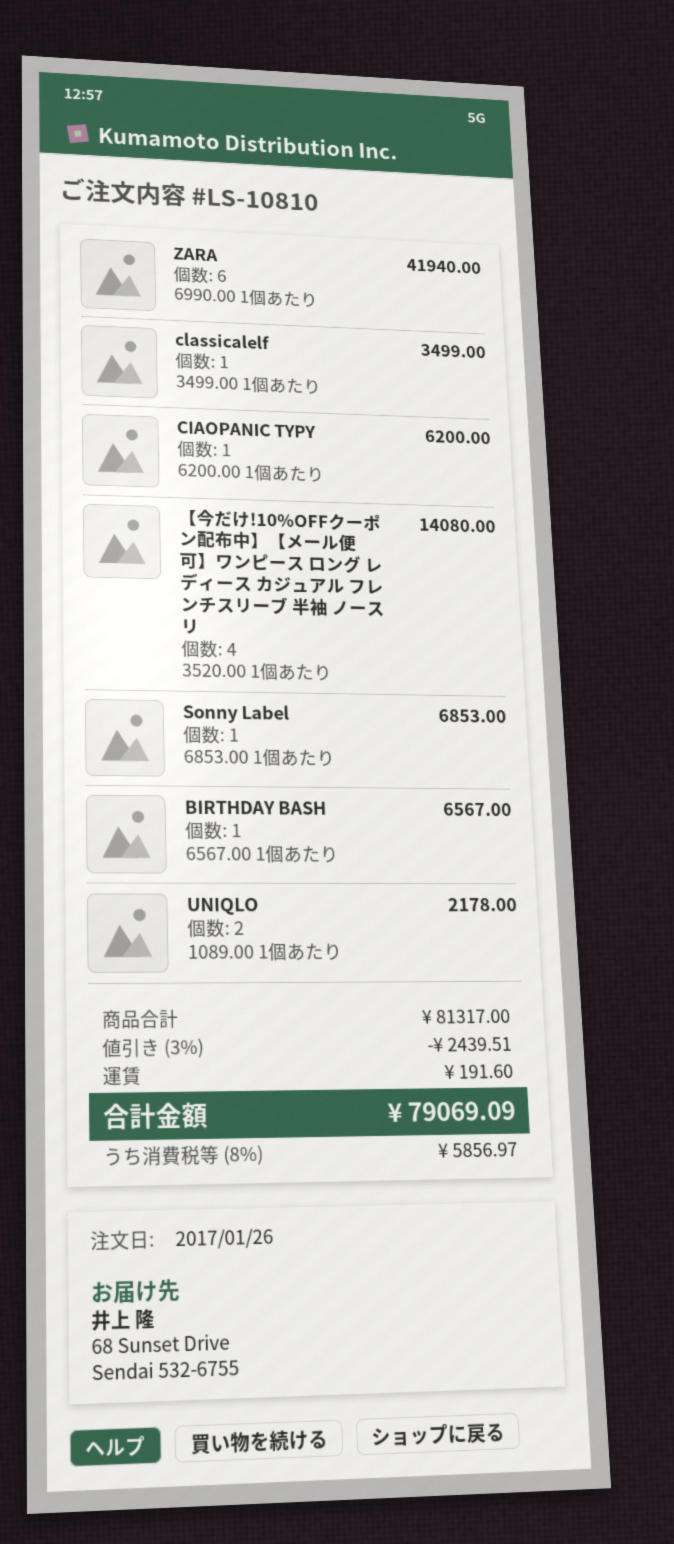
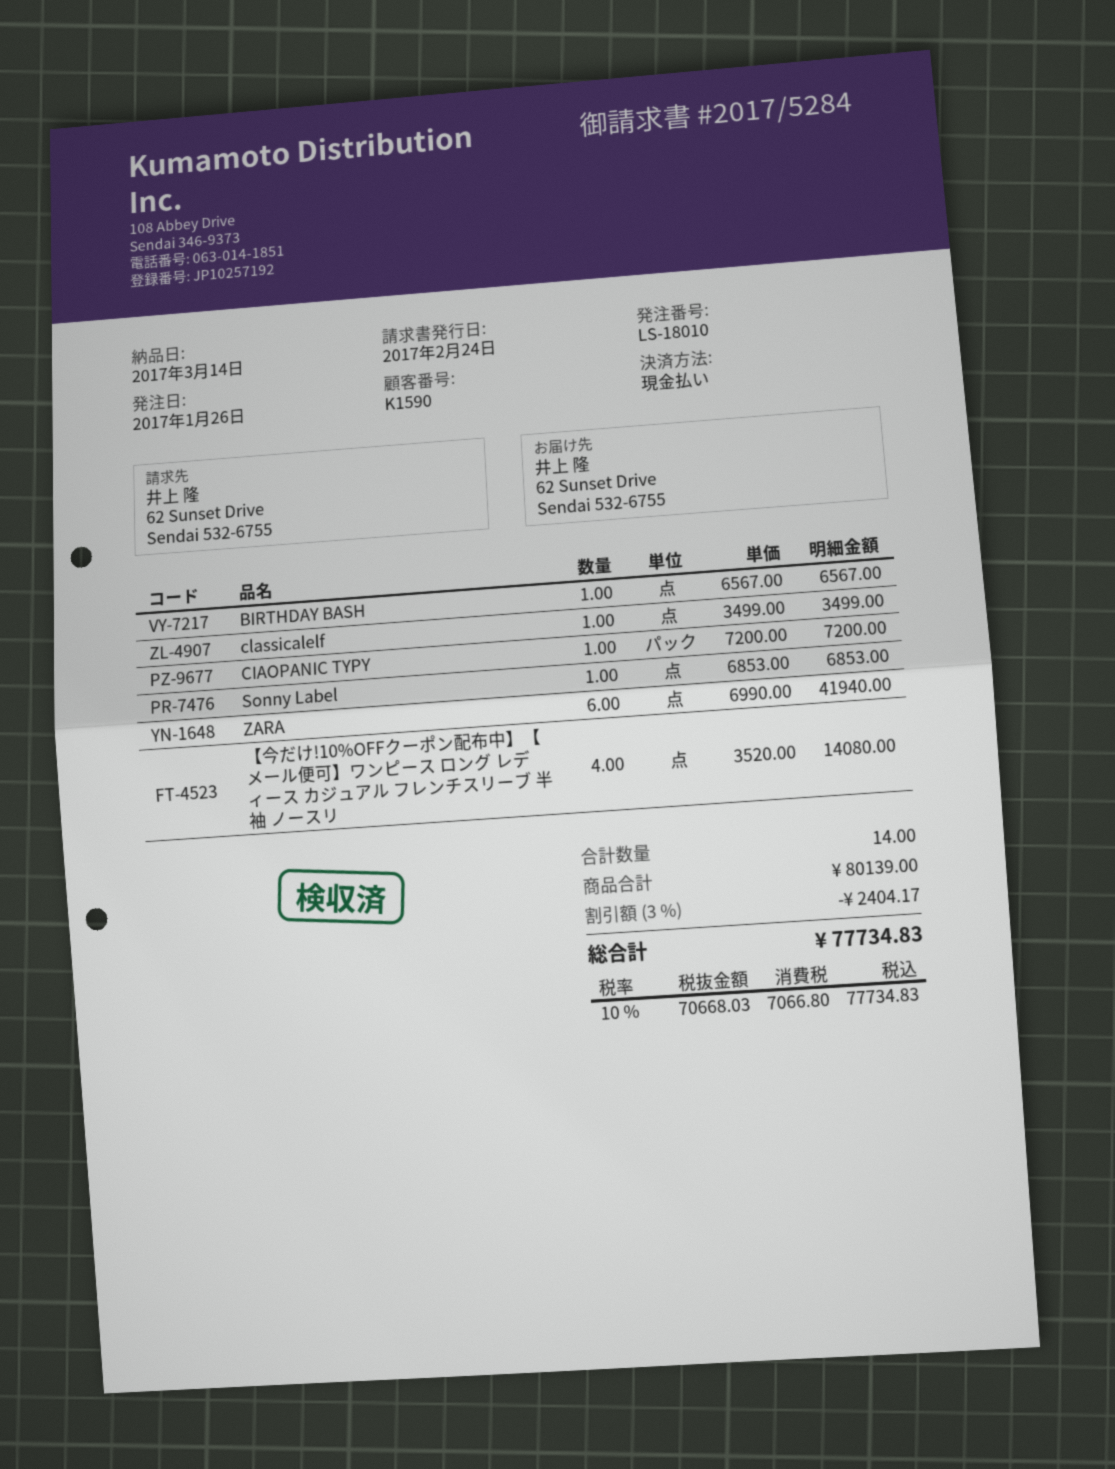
order number: LS-10810 -> LS-18010
ship to: 68 Sunset Drive, Sendai 532-6755 -> 62 Sunset Drive, Sendai 532-6755
CIAOPANIC TYPY: 1 x 6200.00 = 6200.00 -> 1 x 7200.00 = 7200.00
UNIQLO: 2 x 1089.00 = 2178.00 -> none
subtotal: 81317.00 -> 80139.00
discount: 3% = 2439.51 -> 3% = 2404.17
shipping: 191.60 -> none
tax: 8% = 5856.97 -> 10% = 7066.80
total: 79069.09 -> 77734.83

